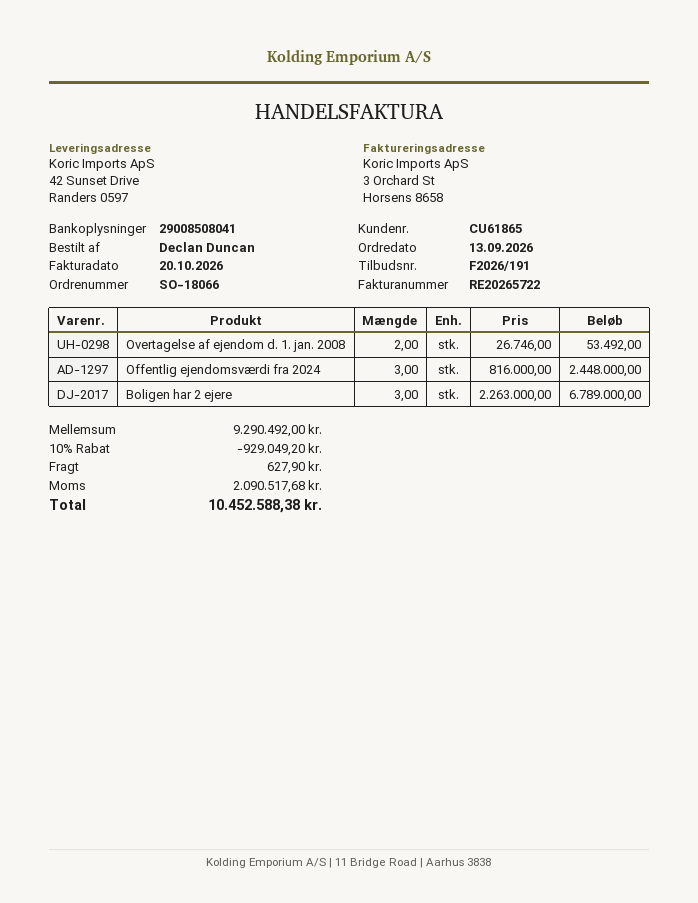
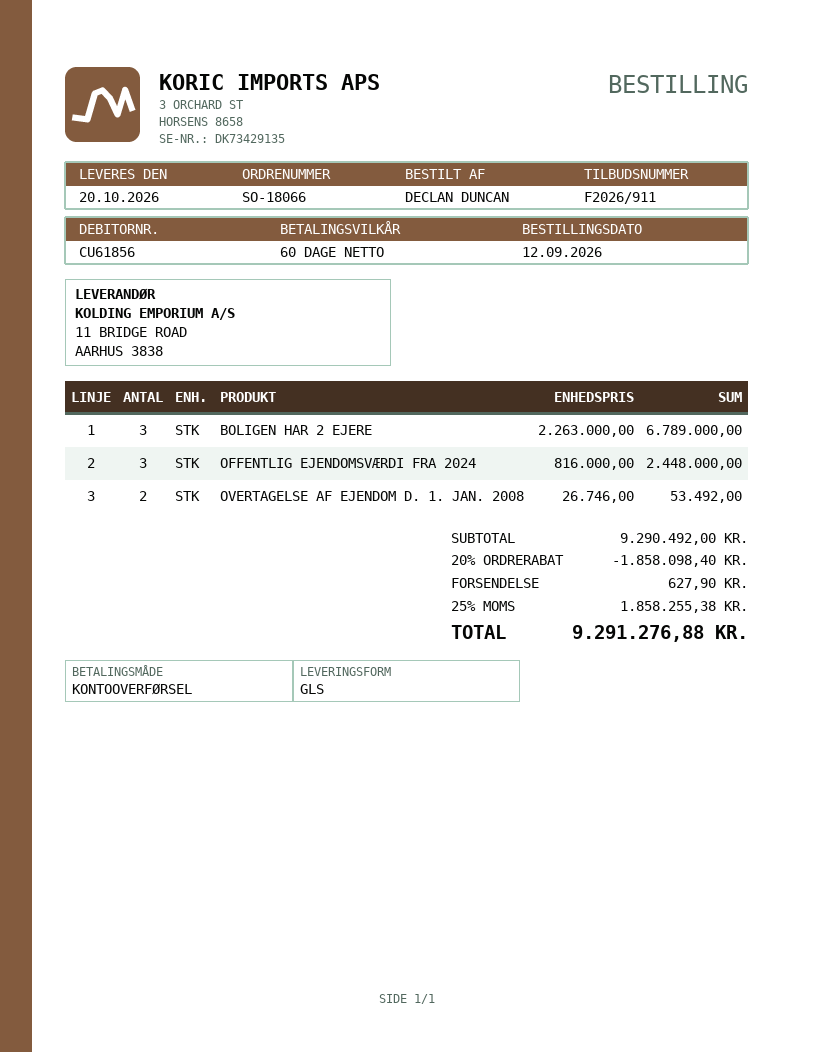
quote number: F2026/191 -> F2026/911
order date: 2026-09-13 -> 2026-09-12
customer number: CU61865 -> CU61856
discount: 10% = 929049.20 -> 20% = 1858098.40
tax: 2090517.68 -> 1858255.38
total: 10452588.38 -> 9291276.88

